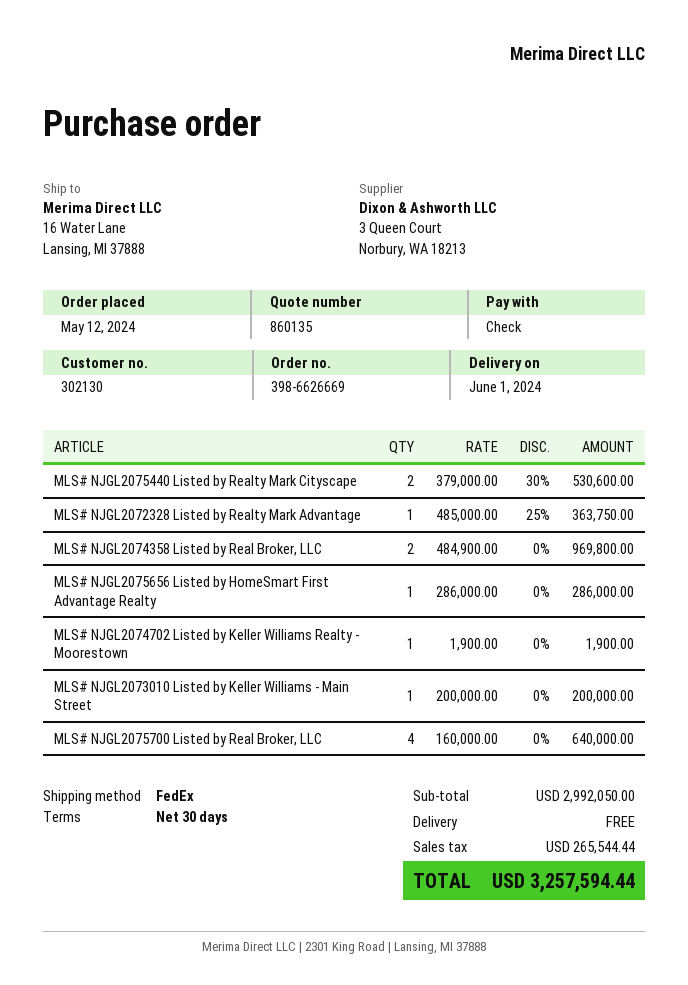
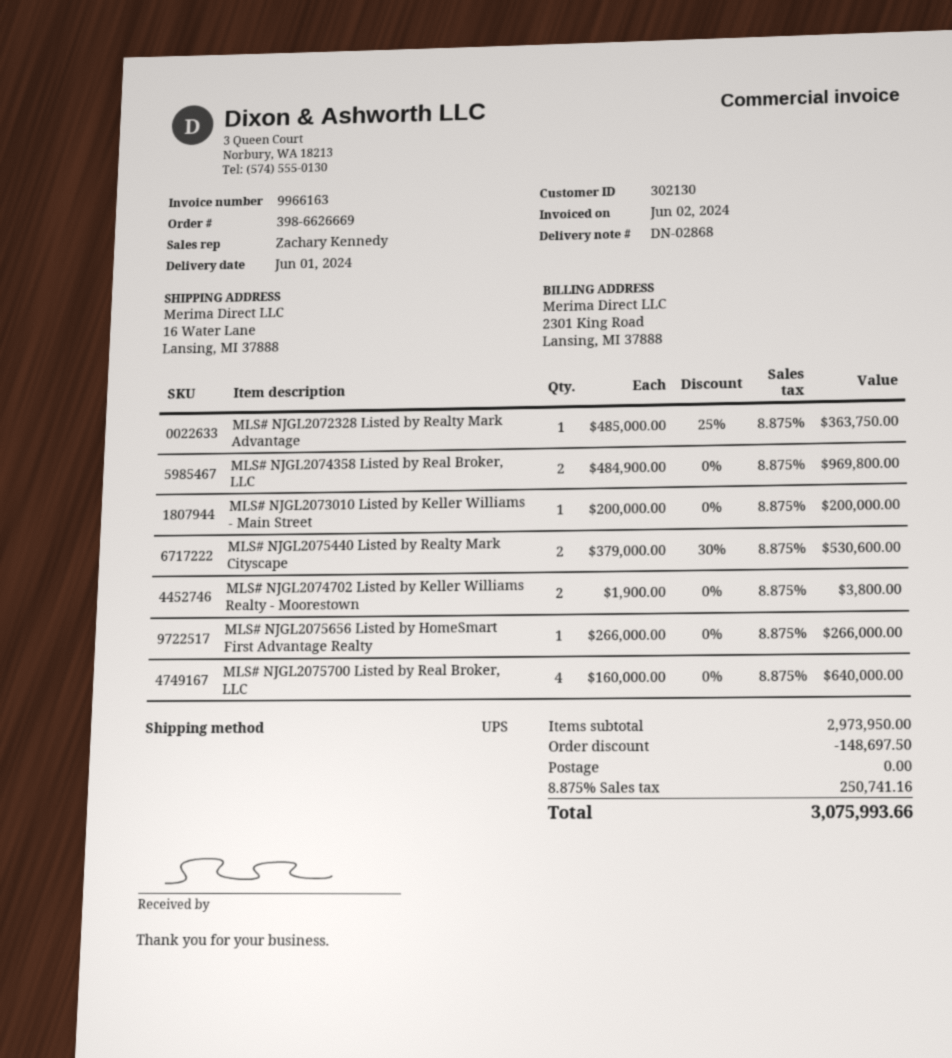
shipping method: FedEx -> UPS
MLS# NJGL2075656 Listed by HomeSmart First Advantage Realty: 1 x 286000.00 = 286000.00 -> 1 x 266000.00 = 266000.00
MLS# NJGL2074702 Listed by Keller Williams Realty - Moorestown: 1 x 1900.00 = 1900.00 -> 2 x 1900.00 = 3800.00
subtotal: 2992050.00 -> 2973950.00
discount: none -> 148697.50
tax: 265544.44 -> 250741.16
total: 3257594.44 -> 3075993.66

